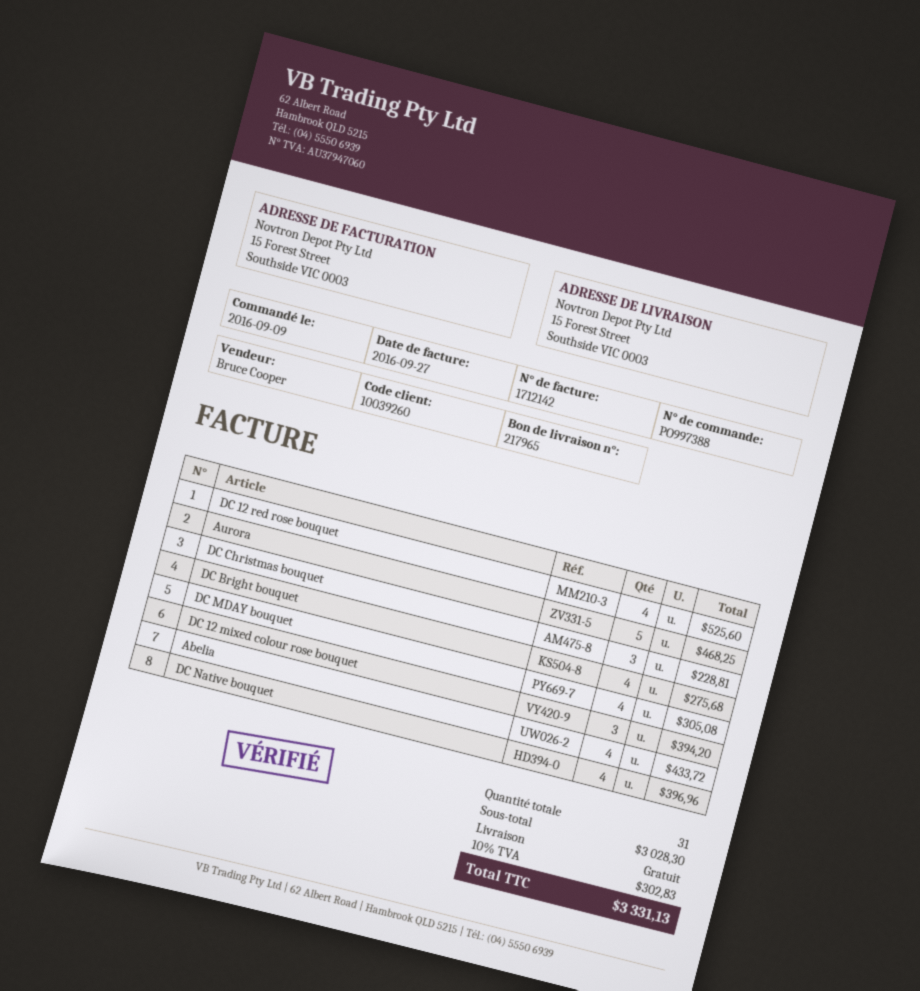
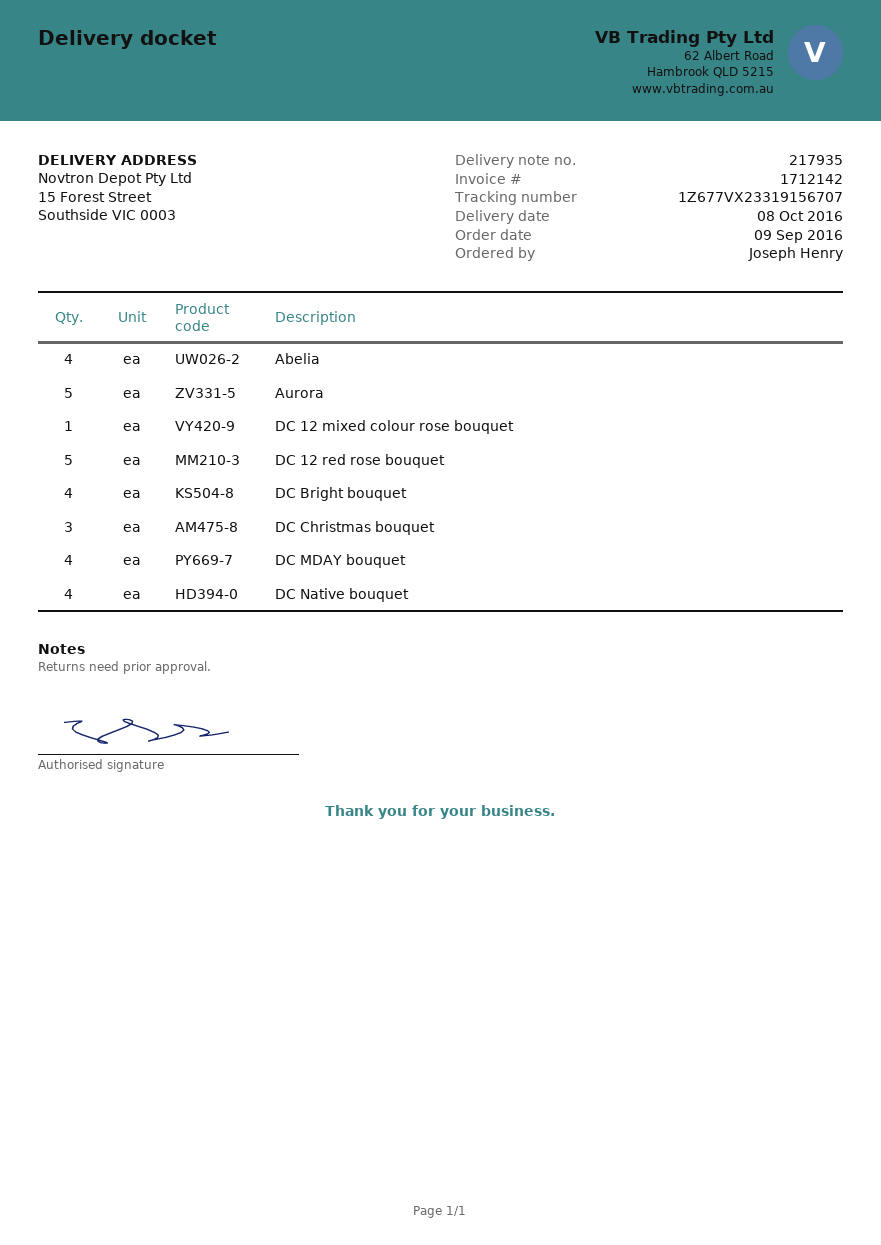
delivery note number: 217965 -> 217935
DC 12 red rose bouquet: 4 -> 5
DC 12 mixed colour rose bouquet: 3 -> 1

